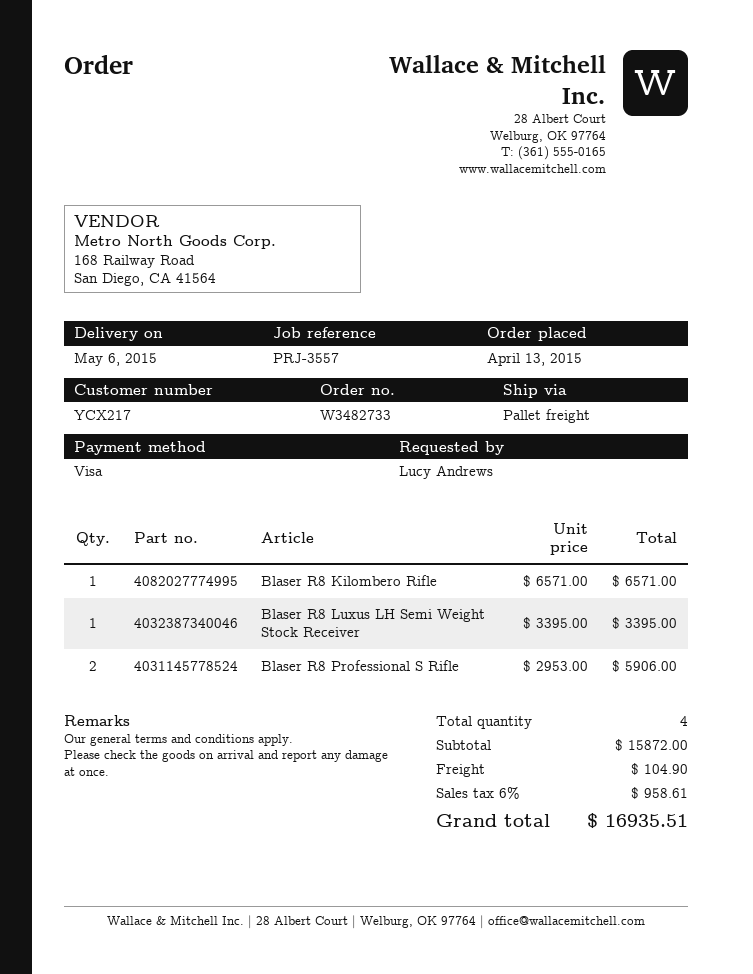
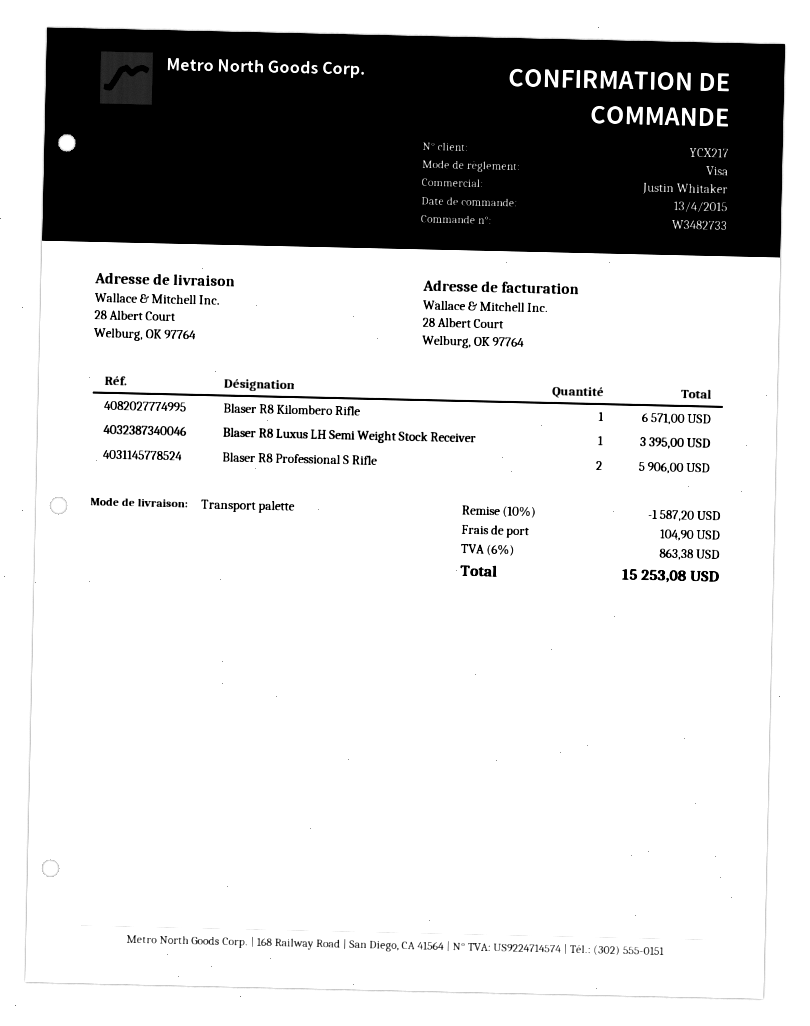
discount: none -> 10% = 1587.20
tax: 6% = 958.61 -> 6% = 863.38
total: 16935.51 -> 15253.08

